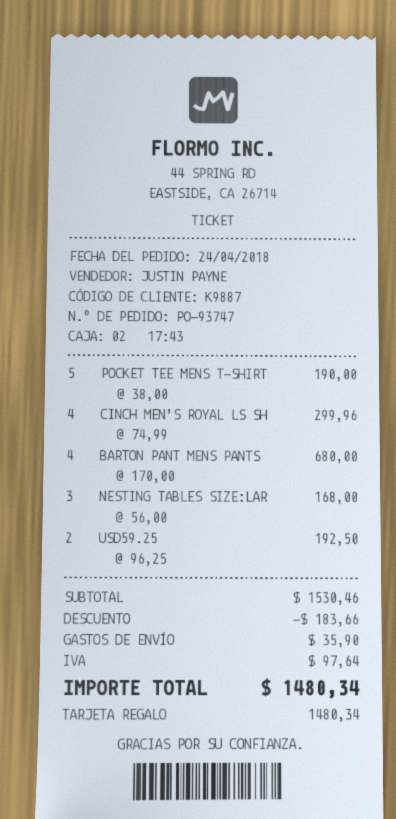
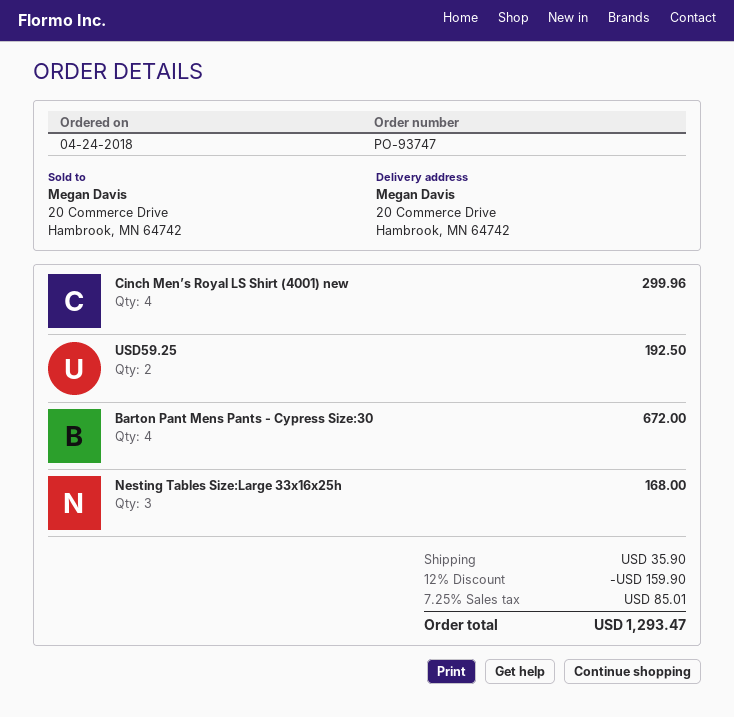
POCKET TEE MENS T-SHIRT: 5 for 190.00 -> none
BARTON PANT MENS PANTS: 4 for 680.00 -> 4 for 672.00
discount: 183.66 -> 159.90
tax: 97.64 -> 85.01
total: 1480.34 -> 1293.47

